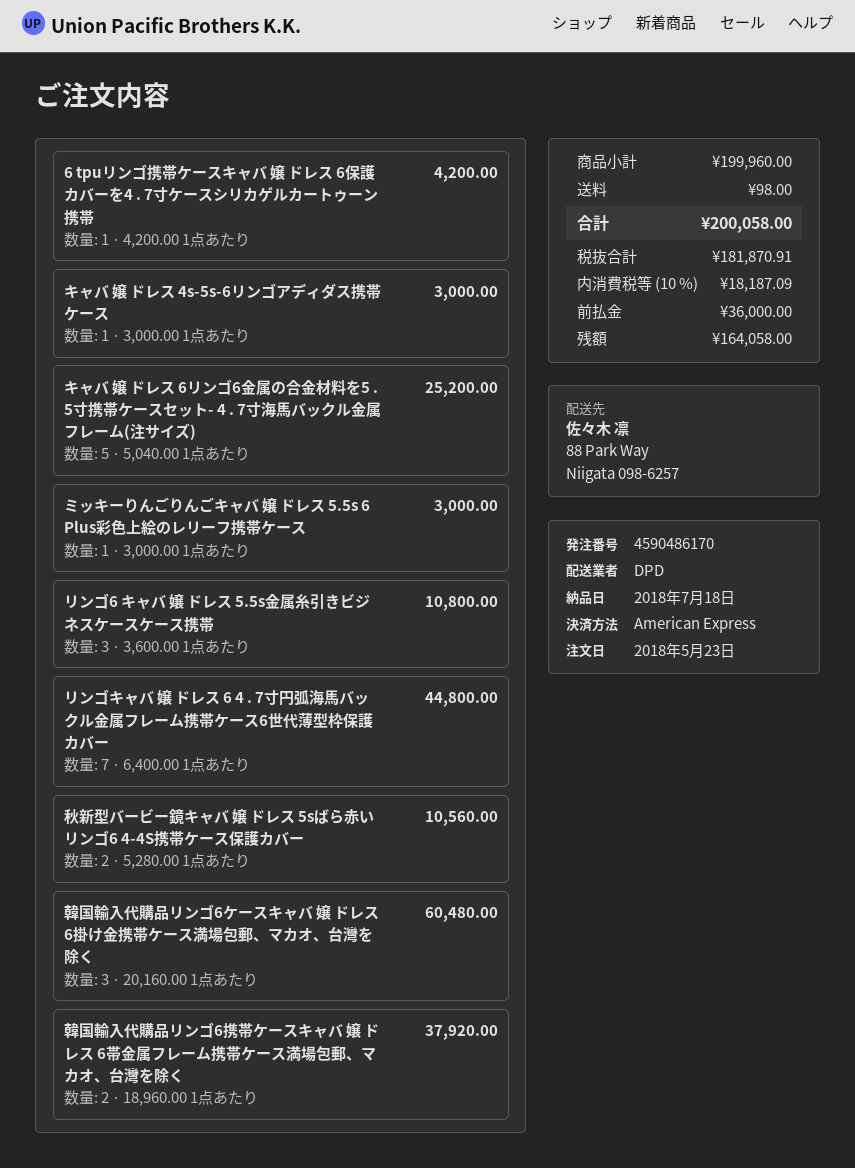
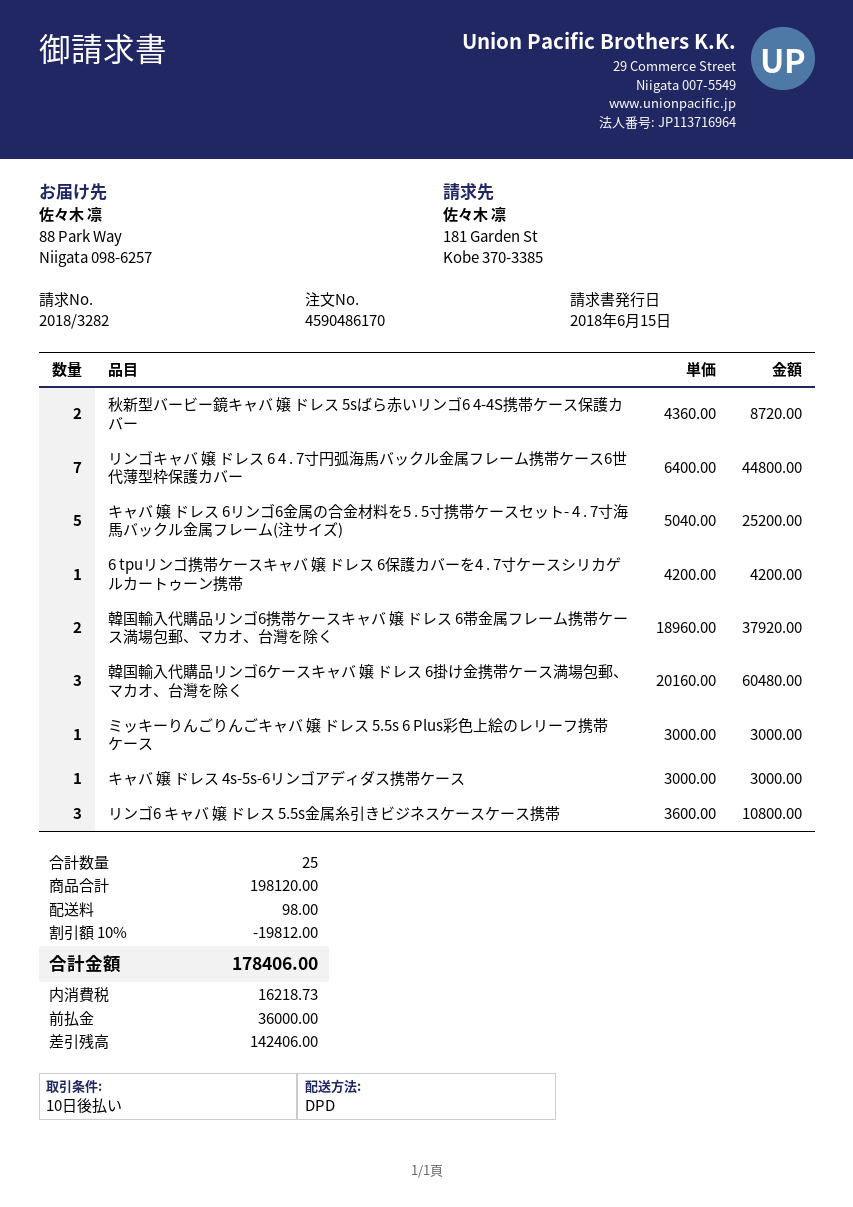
秋新型バービー鏡キャバ 嬢 ドレス 5sばら赤いリンゴ6 4-4S携帯ケース保護カバー: 2 x 5280.00 = 10560.00 -> 2 x 4360.00 = 8720.00
subtotal: 199960.00 -> 198120.00
discount: none -> 10% = 19812.00
tax: 18187.09 -> 16218.73
total: 200058.00 -> 178406.00
balance: 164058.00 -> 142406.00

